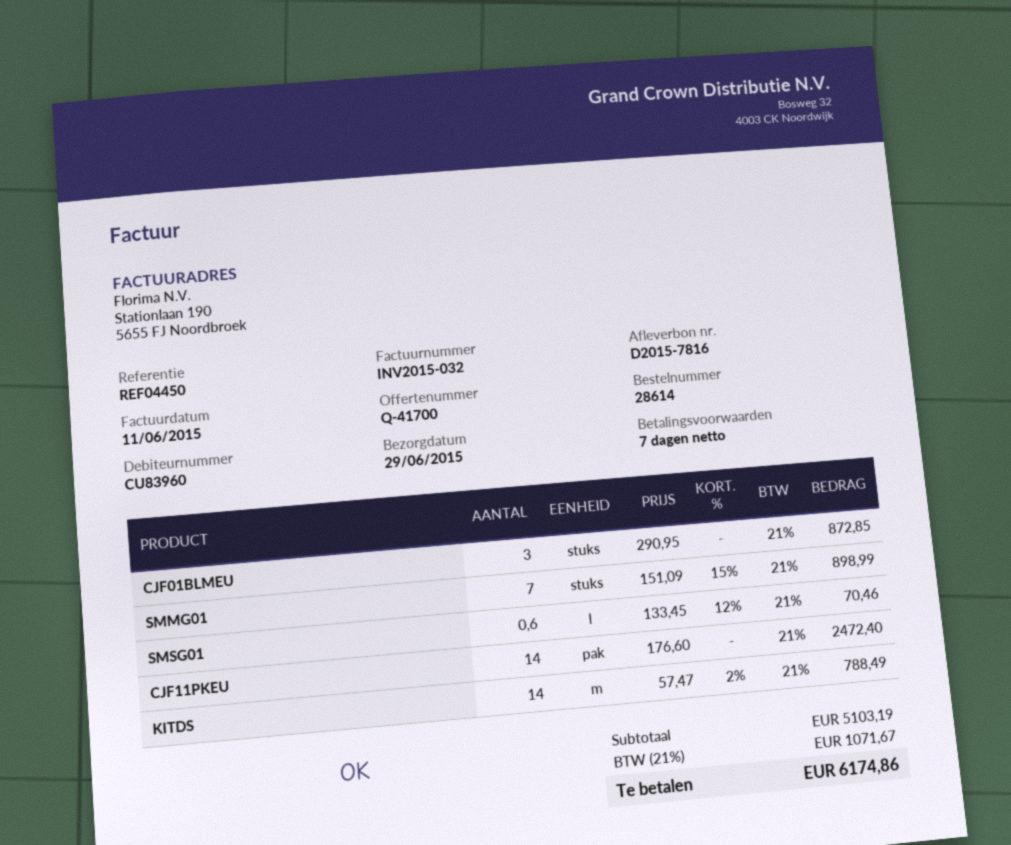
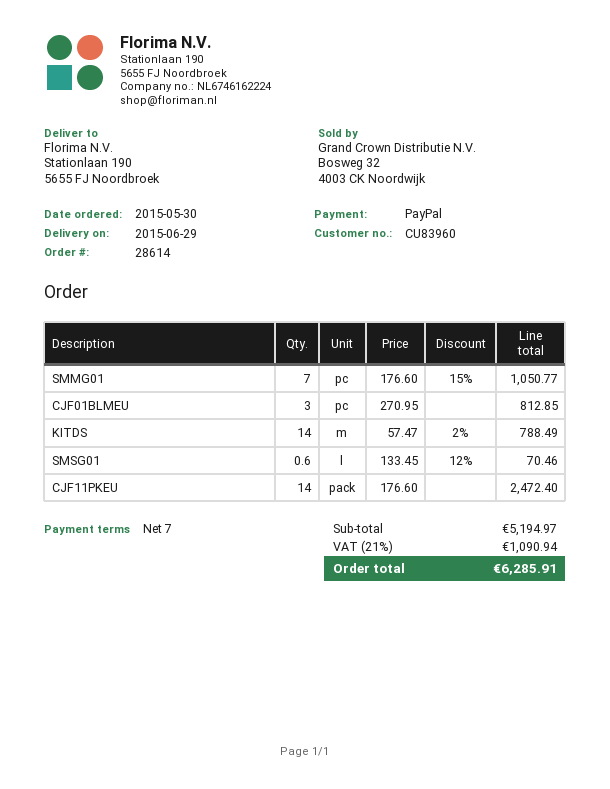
CJF01BLMEU: 3 x 290.95 = 872.85 -> 3 x 270.95 = 812.85
SMMG01: 7 x 151.09 - 15% = 898.99 -> 7 x 176.60 - 15% = 1050.77
subtotal: 5103.19 -> 5194.97
tax: 21% = 1071.67 -> 21% = 1090.94
total: 6174.86 -> 6285.91

